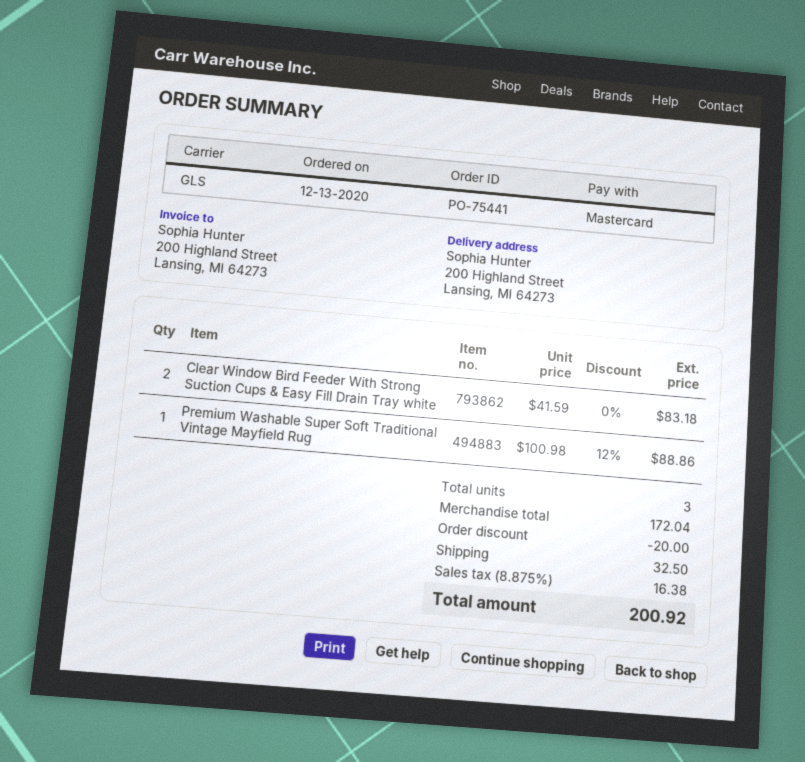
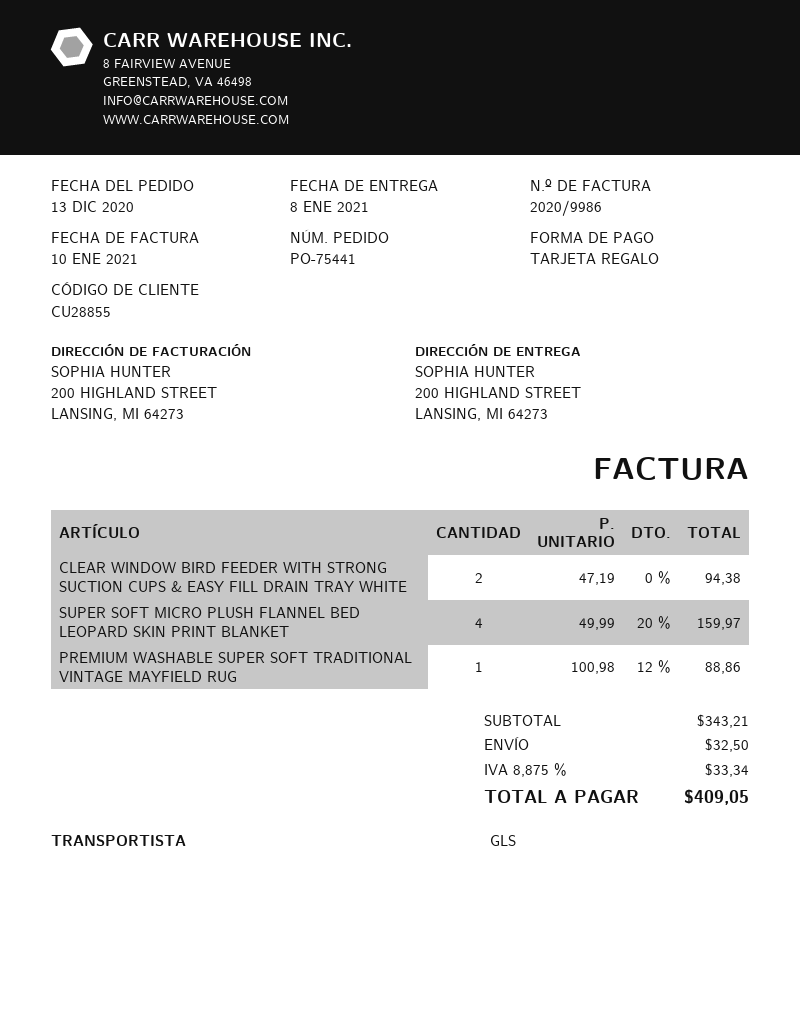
payment method: Mastercard -> gift card
Clear Window Bird Feeder With Strong Suction Cups & Easy Fill Drain Tray white: 2 x 41.59 = 83.18 -> 2 x 47.19 = 94.38
SUPER SOFT MICRO PLUSH FLANNEL BED LEOPARD SKIN PRINT BLANKET: none -> 4 x 49.99 - 20% = 159.97
subtotal: 172.04 -> 343.21
discount: 20.00 -> none
tax: 8.875% = 16.38 -> 8.875% = 33.34
total: 200.92 -> 409.05

